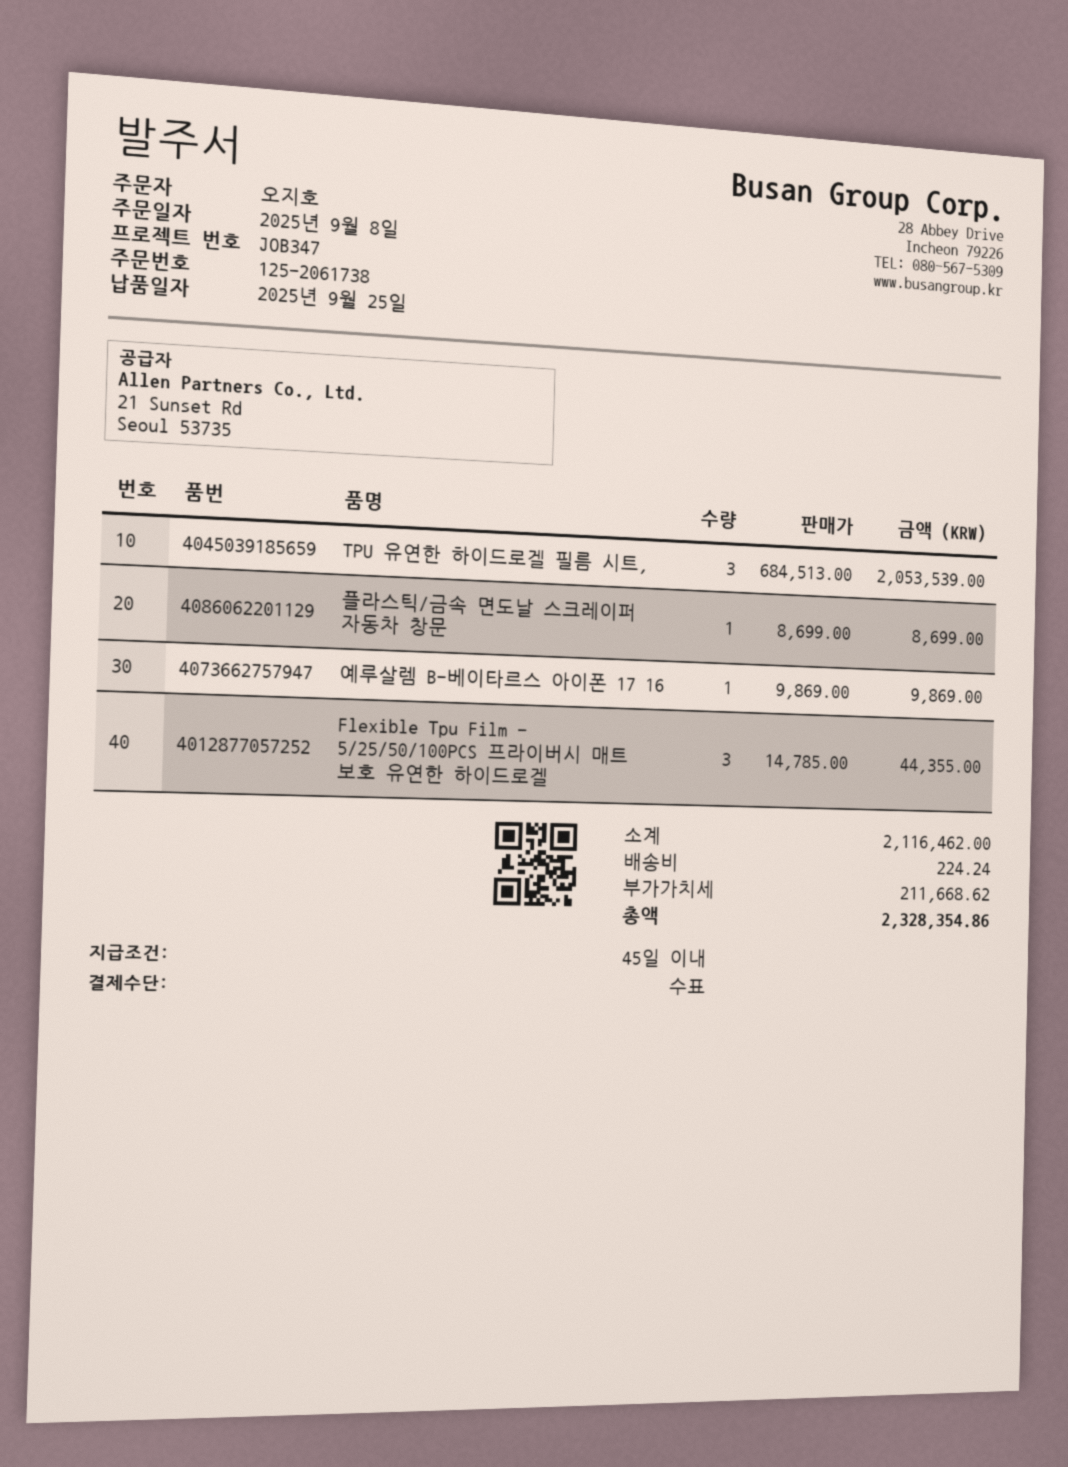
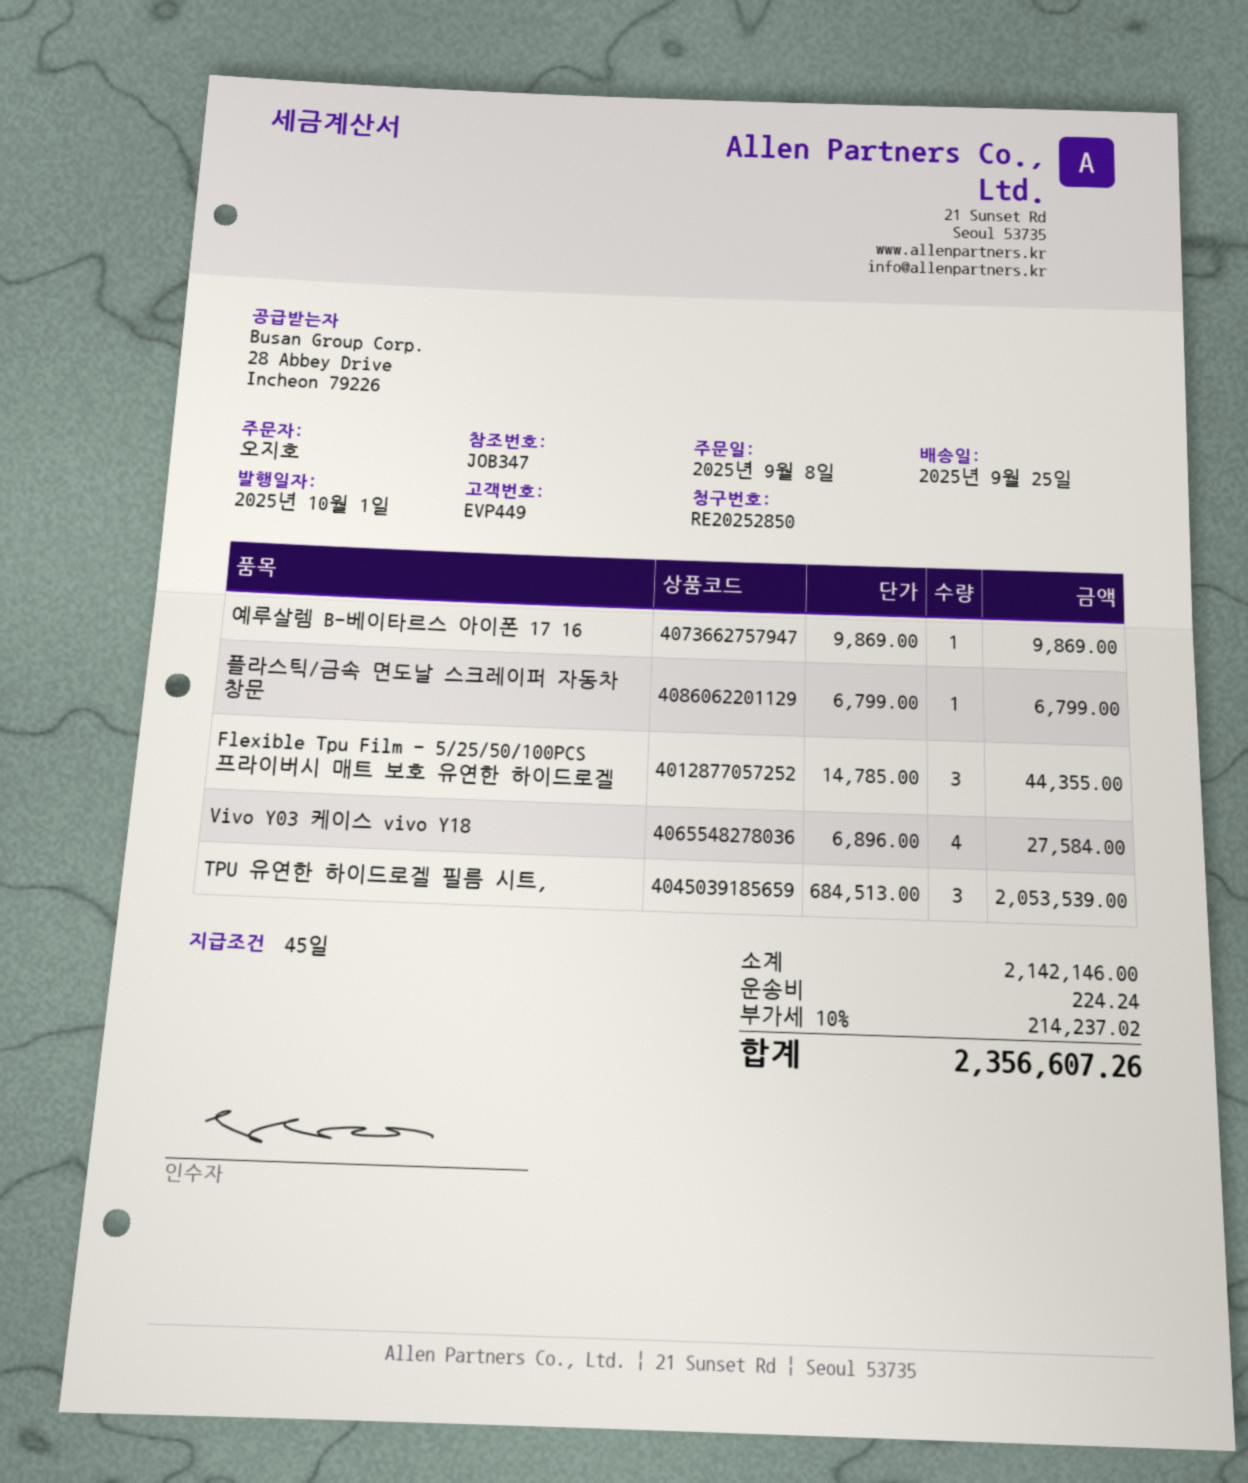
플라스틱/금속 면도날 스크레이퍼 자동차 창문: 1 x 8699.00 = 8699.00 -> 1 x 6799.00 = 6799.00
Vivo Y03 케이스 vivo Y18: none -> 4 x 6896.00 = 27584.00
subtotal: 2116462.00 -> 2142146.00
tax: 211668.62 -> 214237.02
total: 2328354.86 -> 2356607.26

